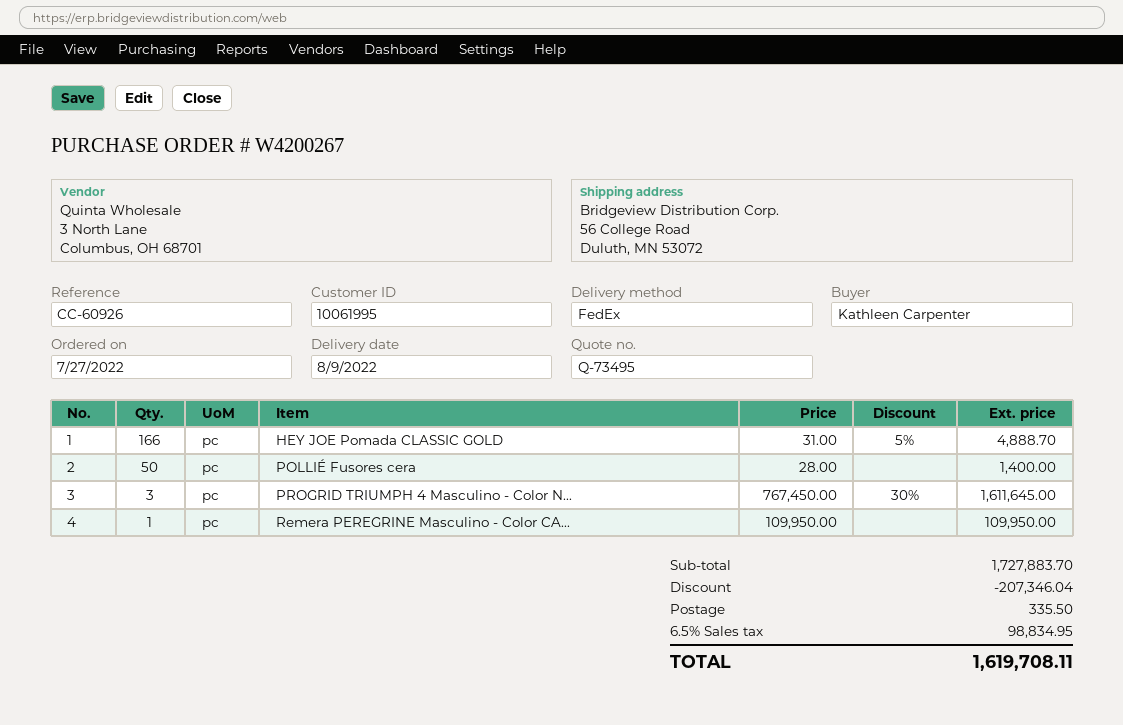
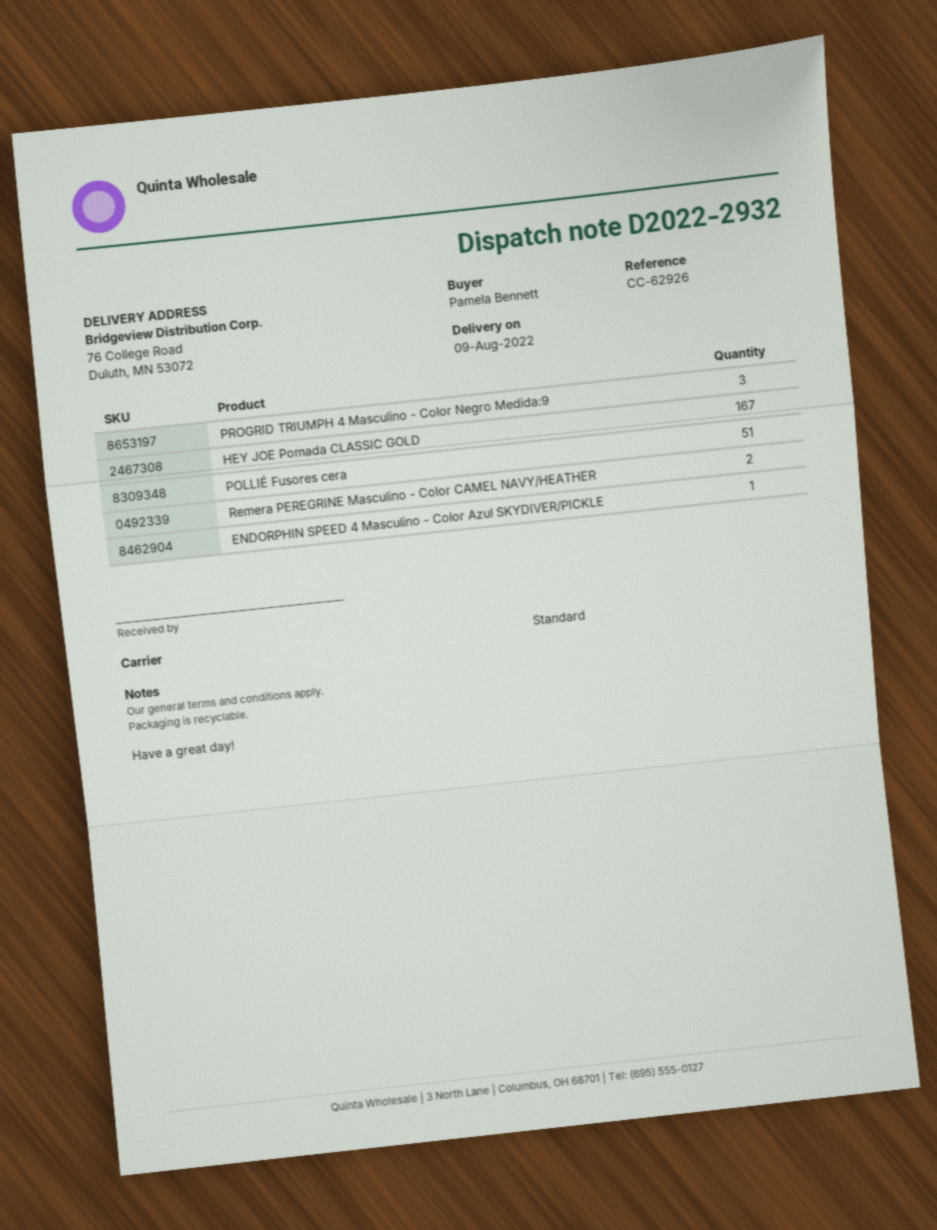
reference: CC-60926 -> CC-62926
ordered by: Kathleen Carpenter -> Pamela Bennett
shipping method: FedEx -> standard
ship to: 56 College Road, Duluth, MN 53072 -> 76 College Road, Duluth, MN 53072
HEY JOE Pomada CLASSIC GOLD: 166 -> 167
POLLIÉ Fusores cera: 50 -> 51
Remera PEREGRINE Masculino - Color CA...: 1 -> 2
ENDORPHIN SPEED 4 Masculino - Color Azul SKYDIVER/PICKLE: none -> 1

